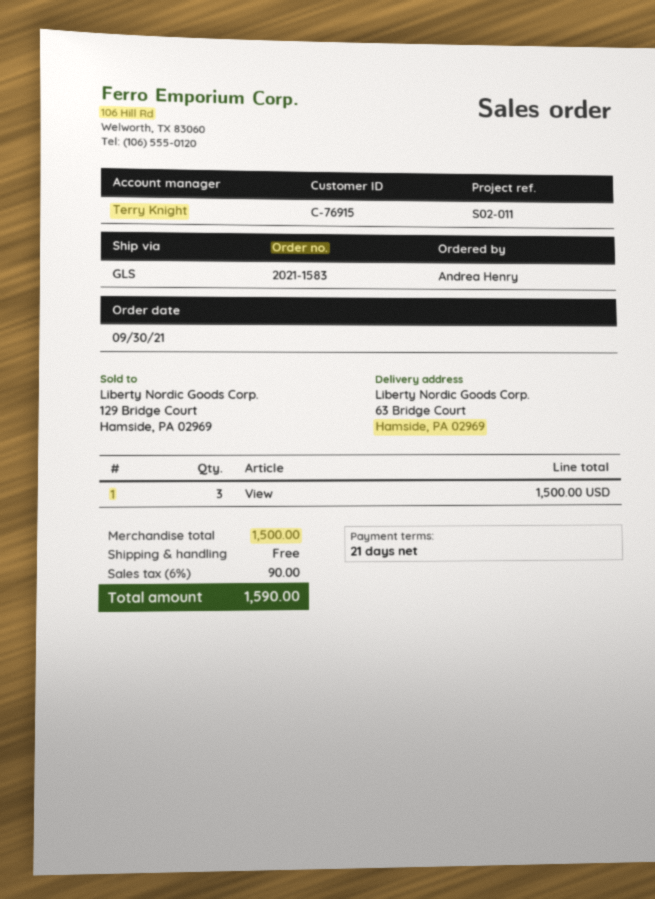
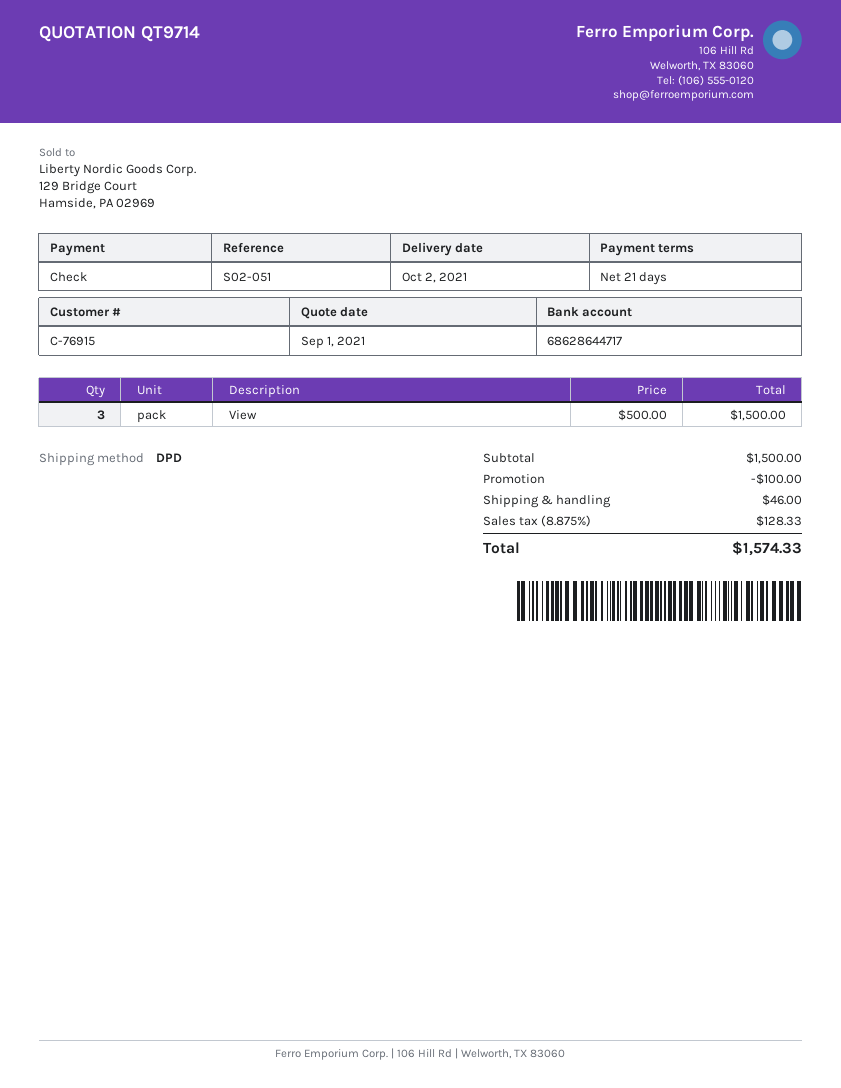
reference: S02-011 -> S02-051
shipping method: GLS -> DPD
discount: none -> 100.00
shipping: 0.00 -> 46.00
tax: 6% = 90.00 -> 8.875% = 128.33
total: 1590.00 -> 1574.33

